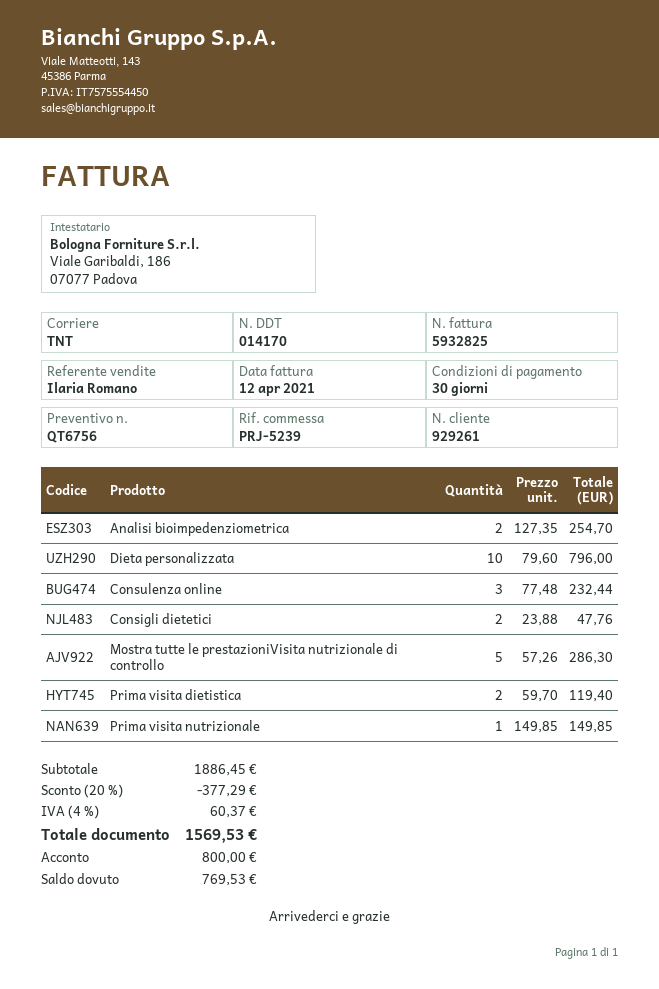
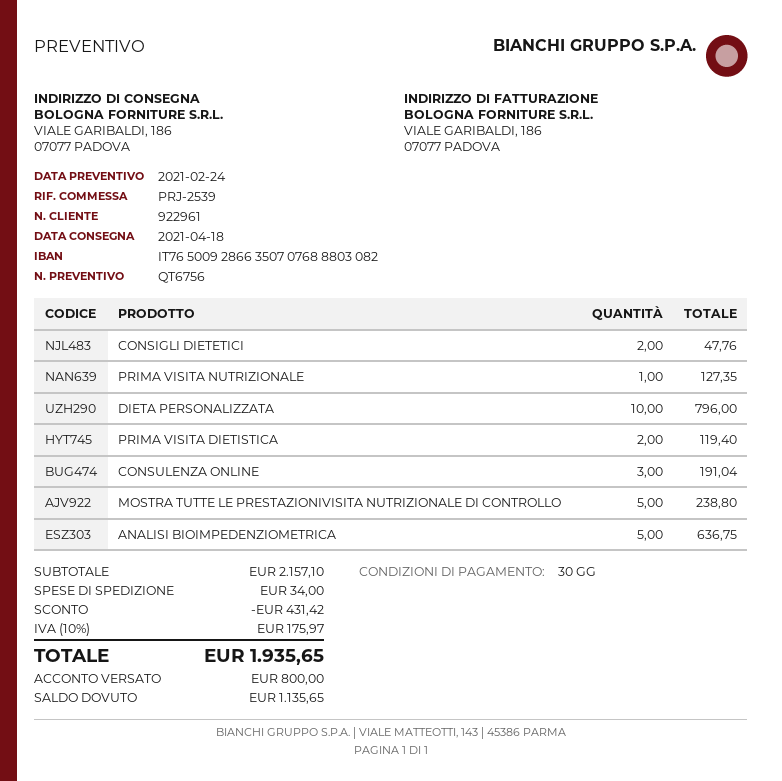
customer number: 929261 -> 922961
reference: PRJ-5239 -> PRJ-2539
Analisi bioimpedenziometrica: 2 for 254.70 -> 5 for 636.75
Consulenza online: 3 for 232.44 -> 3 for 191.04
Mostra tutte le prestazioniVisita nutrizionale di controllo: 5 for 286.30 -> 5 for 238.80
Prima visita nutrizionale: 1 for 149.85 -> 1 for 127.35
subtotal: 1886.45 -> 2157.10
discount: 377.29 -> 431.42
shipping: none -> 34.00
tax: 4% = 60.37 -> 10% = 175.97
total: 1569.53 -> 1935.65
balance: 769.53 -> 1135.65

